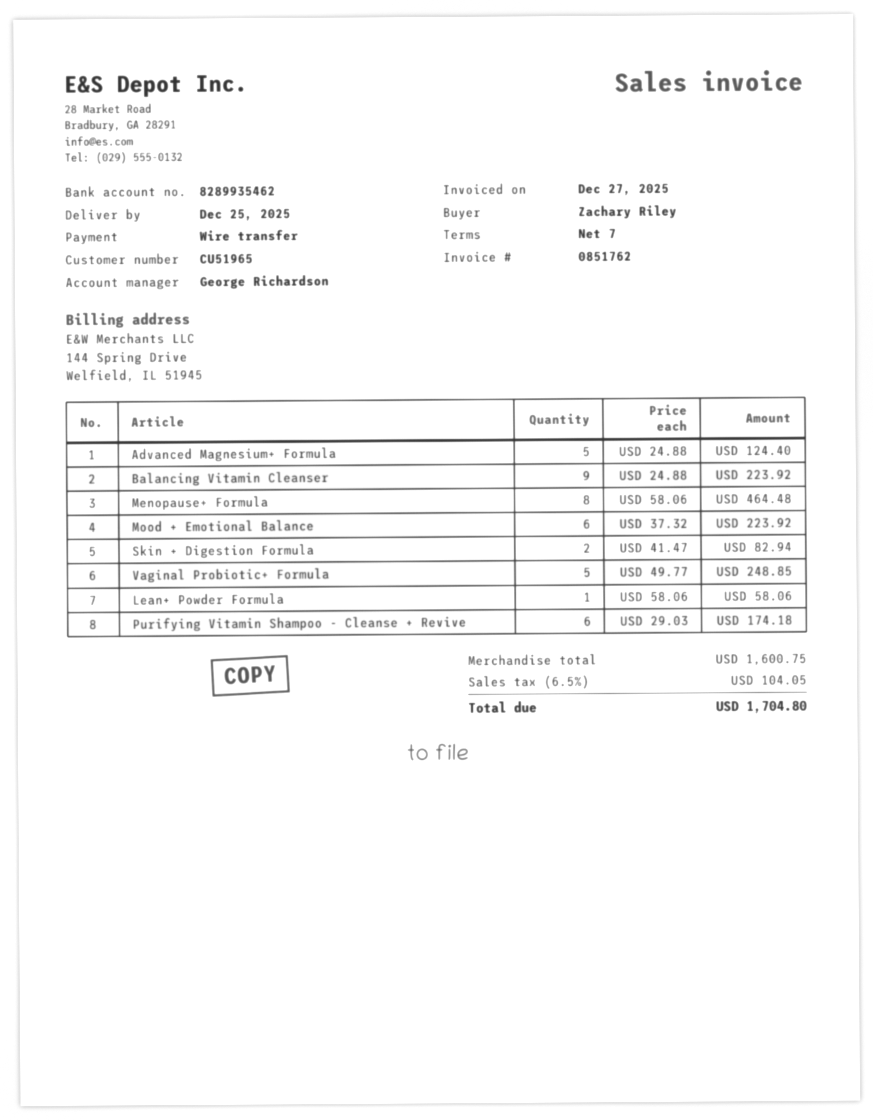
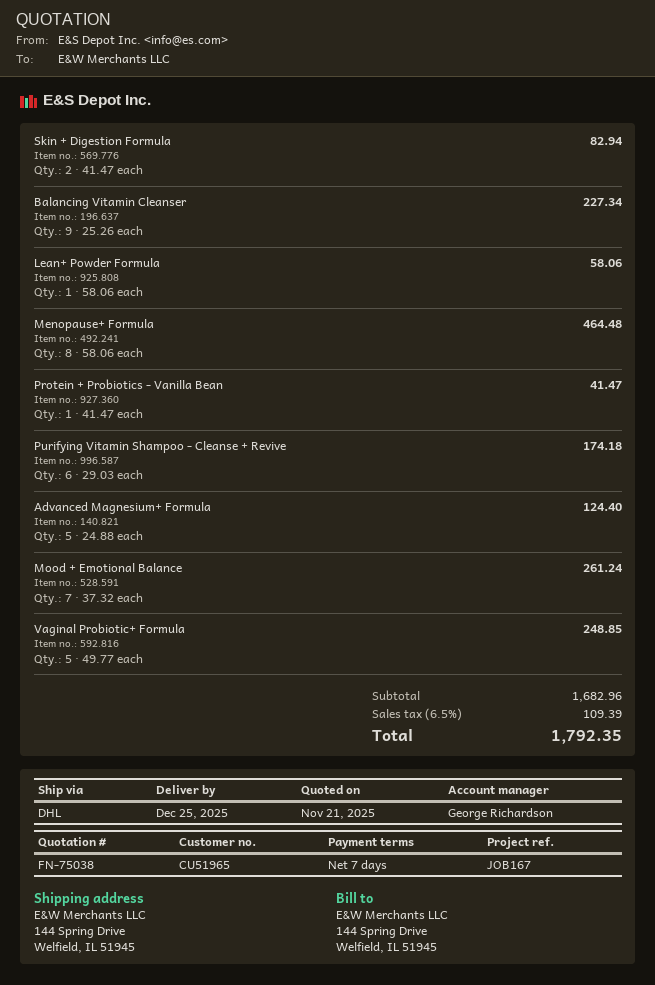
Balancing Vitamin Cleanser: 9 x 24.88 = 223.92 -> 9 x 25.26 = 227.34
Mood + Emotional Balance: 6 x 37.32 = 223.92 -> 7 x 37.32 = 261.24
Protein + Probiotics - Vanilla Bean: none -> 1 x 41.47 = 41.47
subtotal: 1600.75 -> 1682.96
tax: 6.5% = 104.05 -> 6.5% = 109.39
total: 1704.80 -> 1792.35

